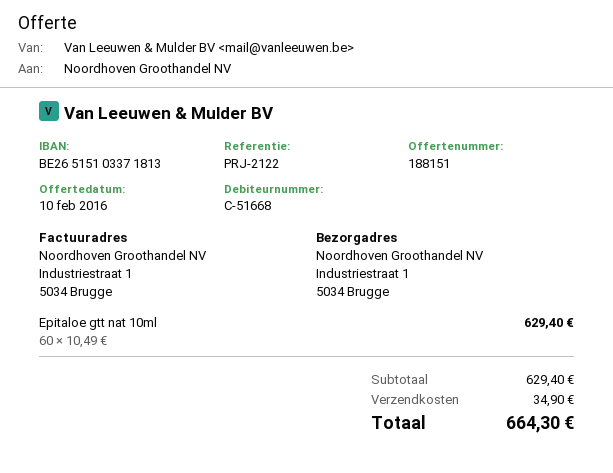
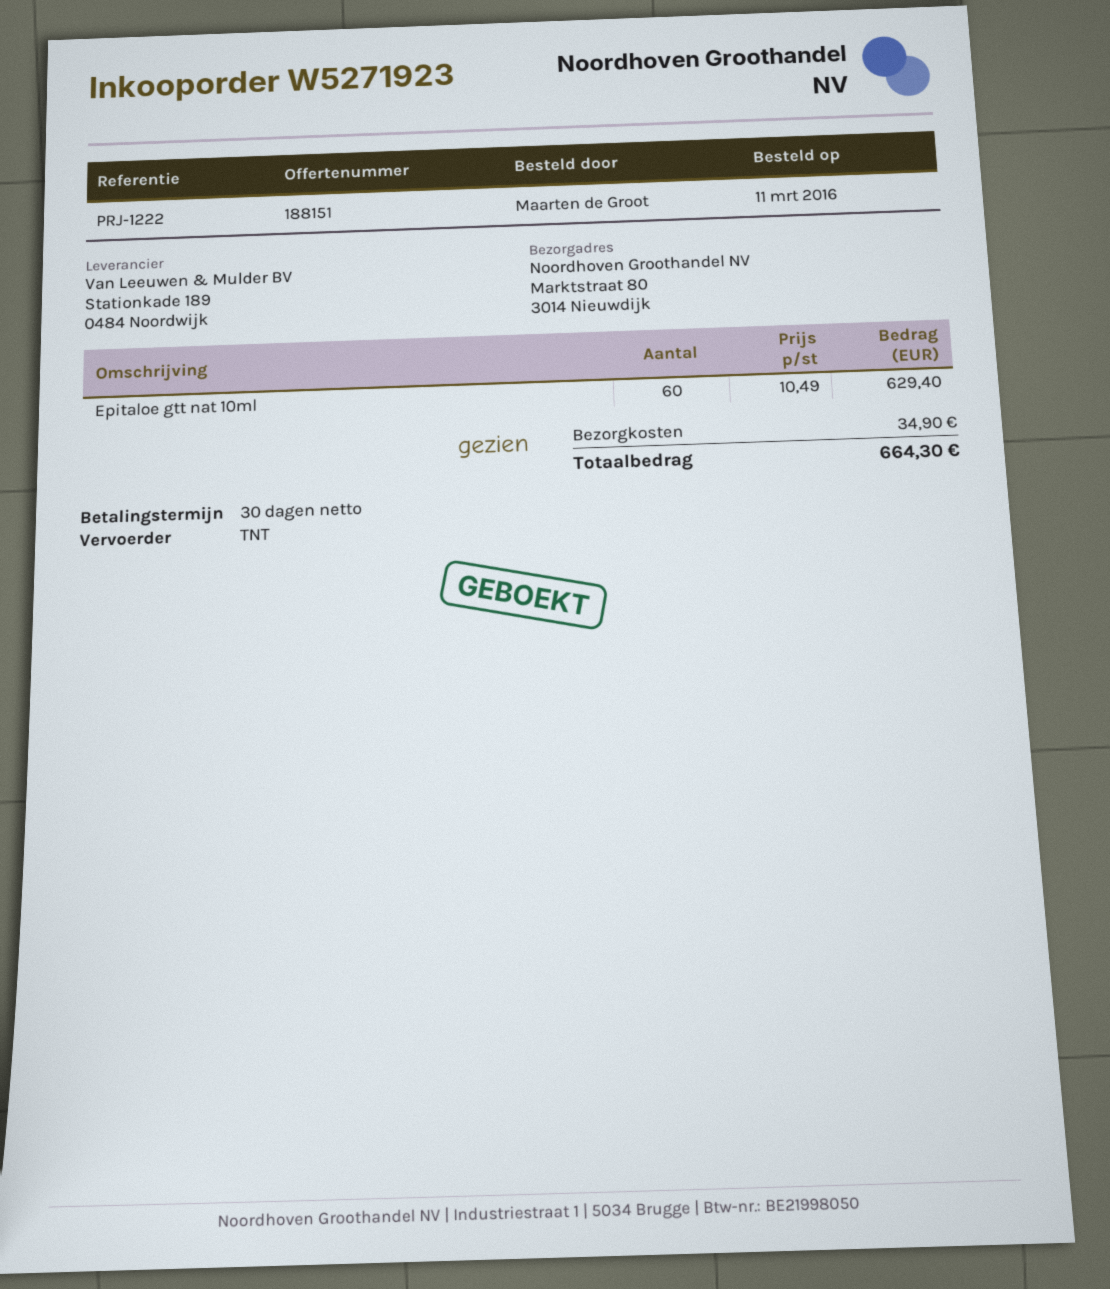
reference: PRJ-2122 -> PRJ-1222
ship to: Industriestraat 1, 5034 Brugge -> Marktstraat 80, 3014 Nieuwdijk

